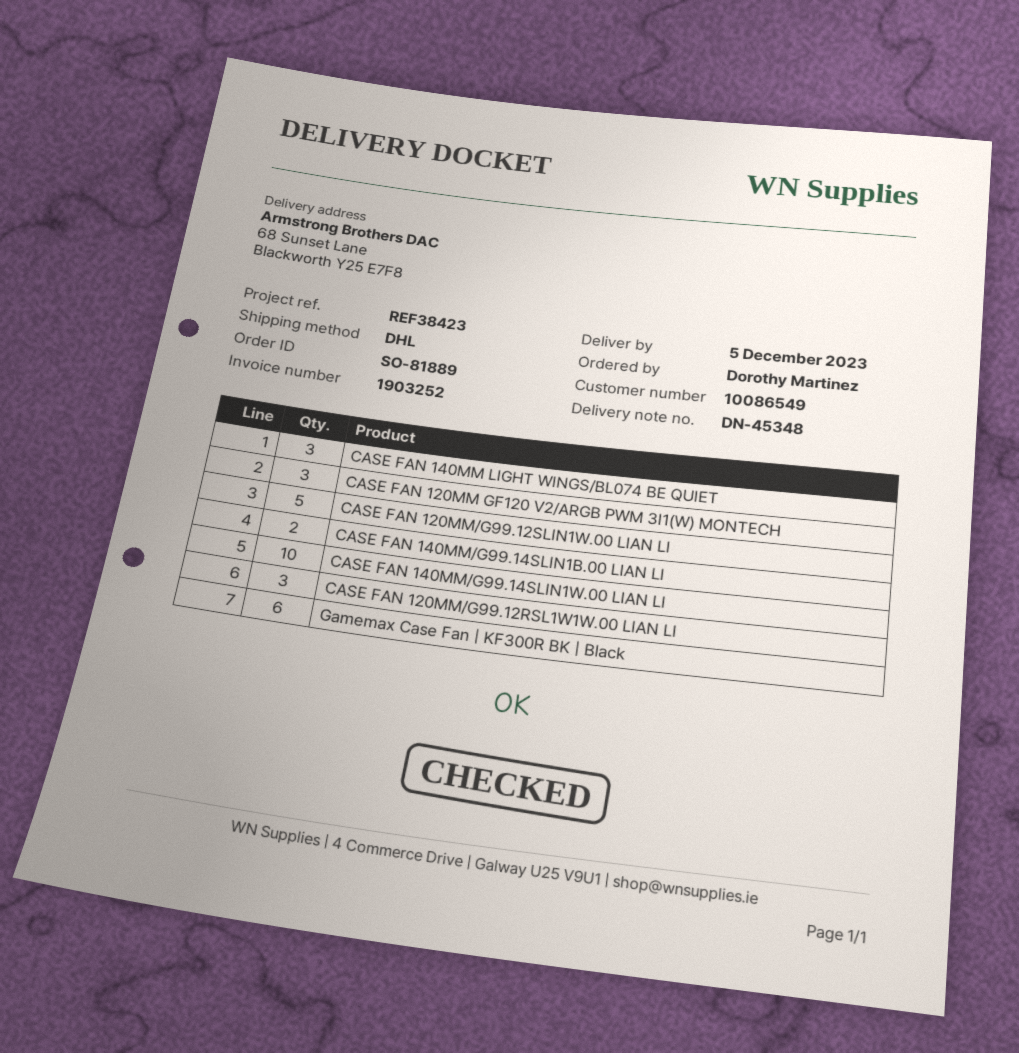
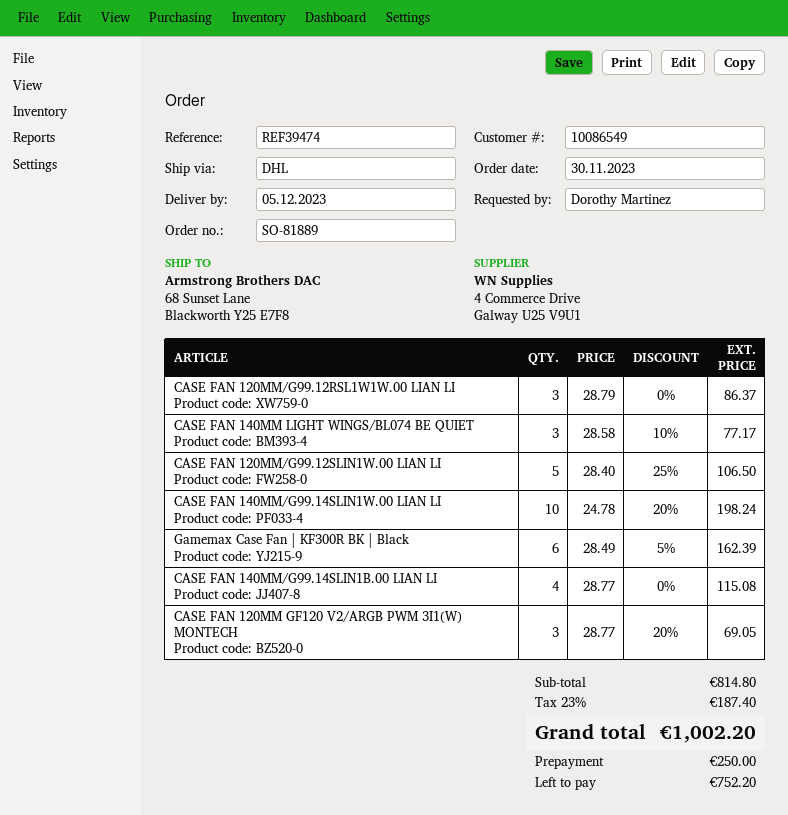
reference: REF38423 -> REF39474
CASE FAN 140MM/G99.14SLIN1B.00 LIAN LI: 2 -> 4

